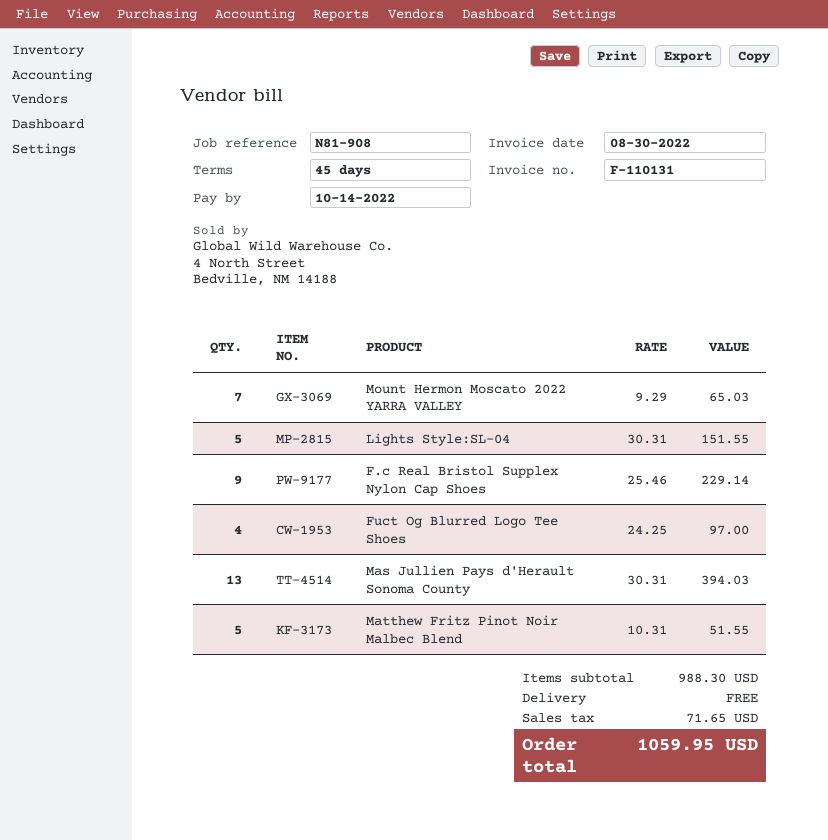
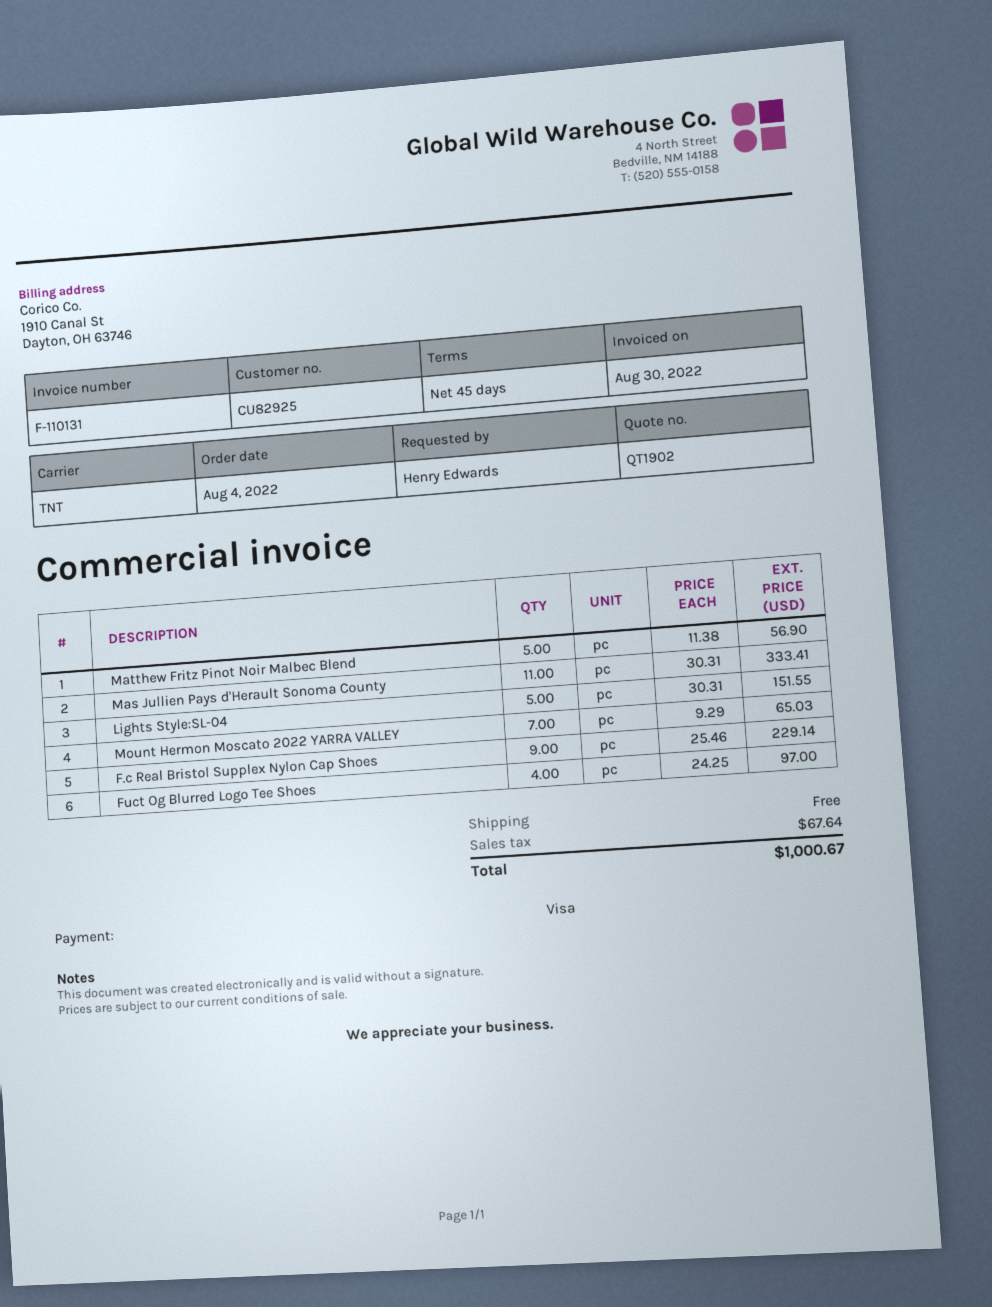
Mas Jullien Pays d'Herault Sonoma County: 13 x 30.31 = 394.03 -> 11 x 30.31 = 333.41
Matthew Fritz Pinot Noir Malbec Blend: 5 x 10.31 = 51.55 -> 5 x 11.38 = 56.90
tax: 71.65 -> 67.64
total: 1059.95 -> 1000.67

